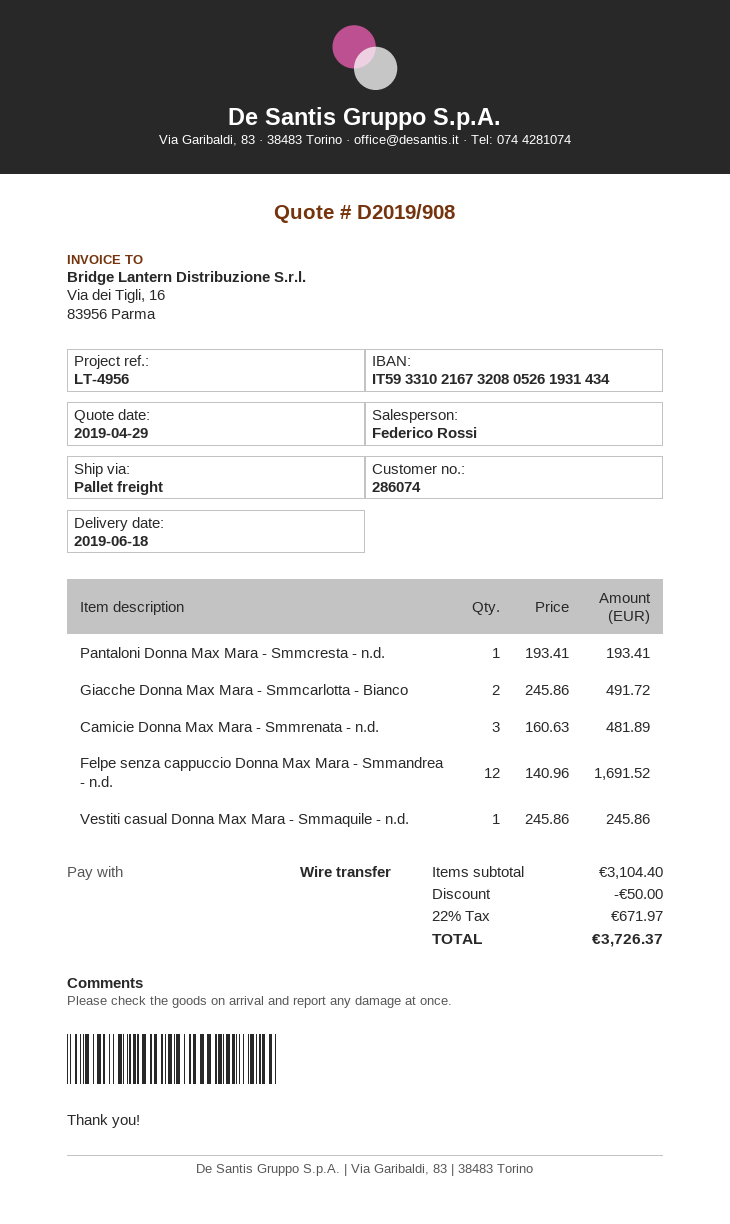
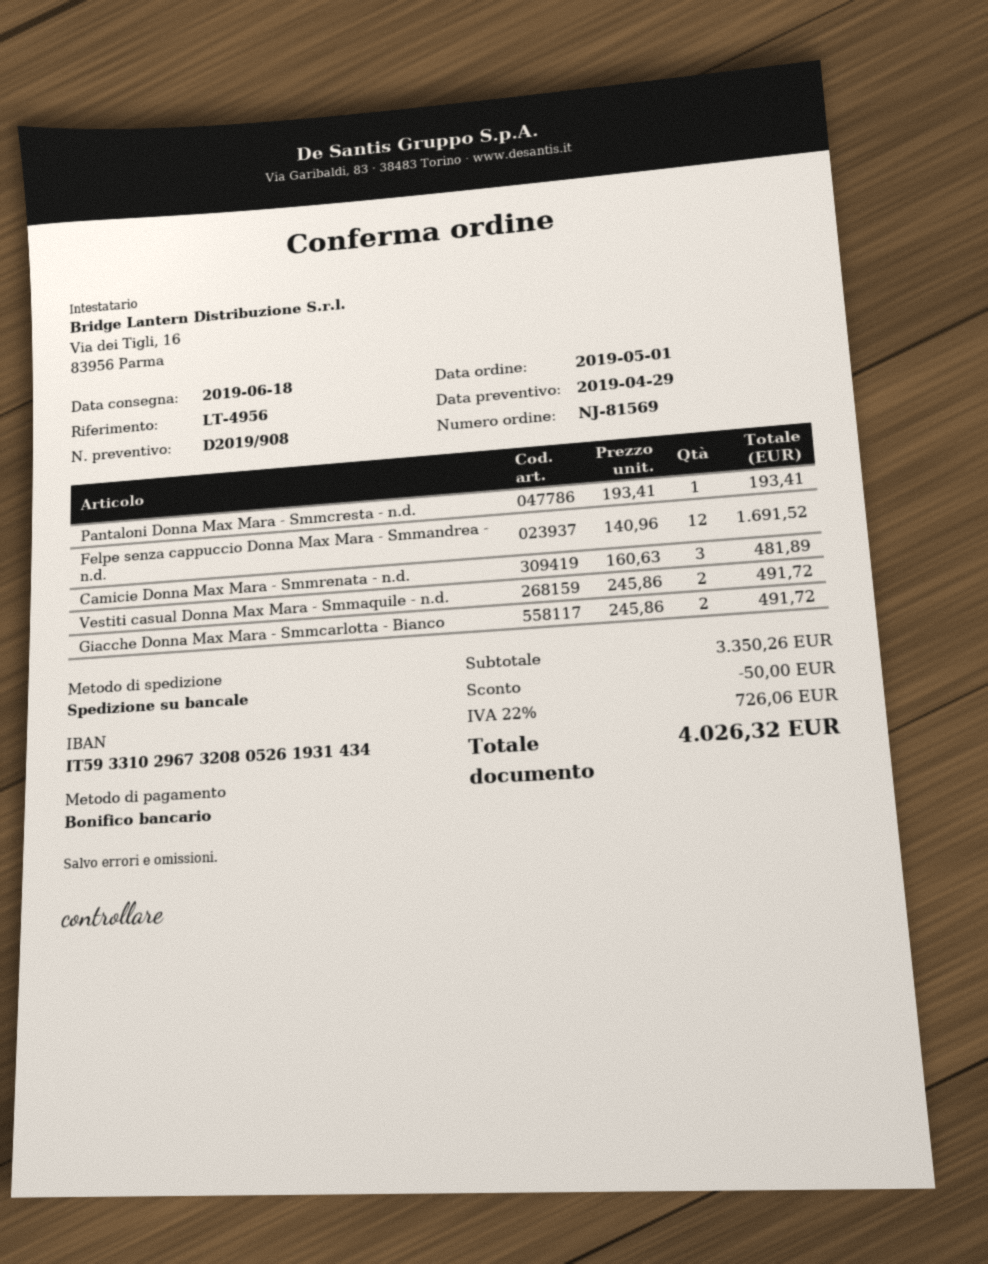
bank account: IT5933102167320805261931434 -> IT5933102967320805261931434
Vestiti casual Donna Max Mara - Smmaquile - n.d.: 1 x 245.86 = 245.86 -> 2 x 245.86 = 491.72
subtotal: 3104.40 -> 3350.26
tax: 22% = 671.97 -> 22% = 726.06
total: 3726.37 -> 4026.32

